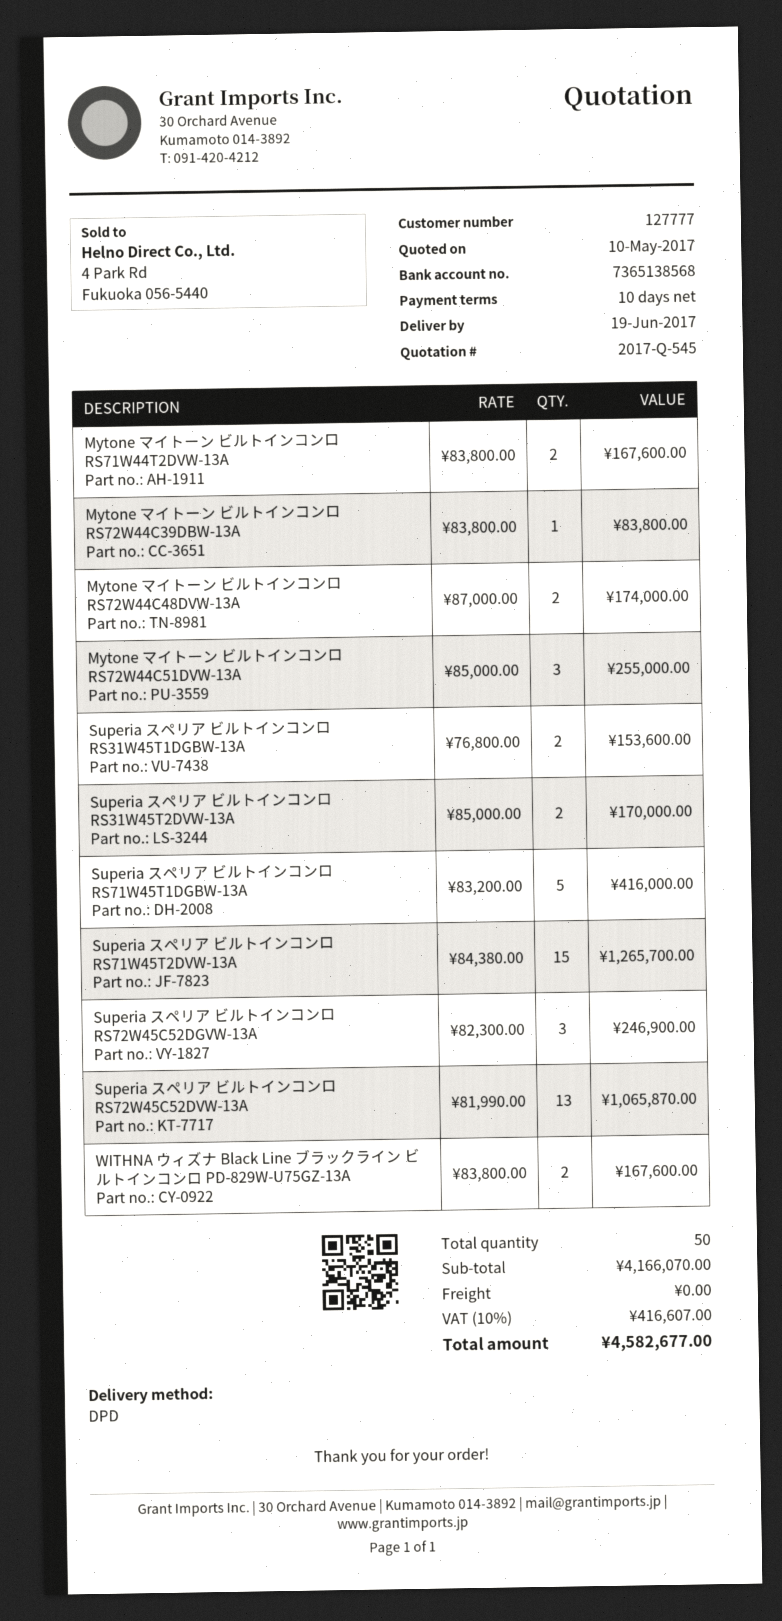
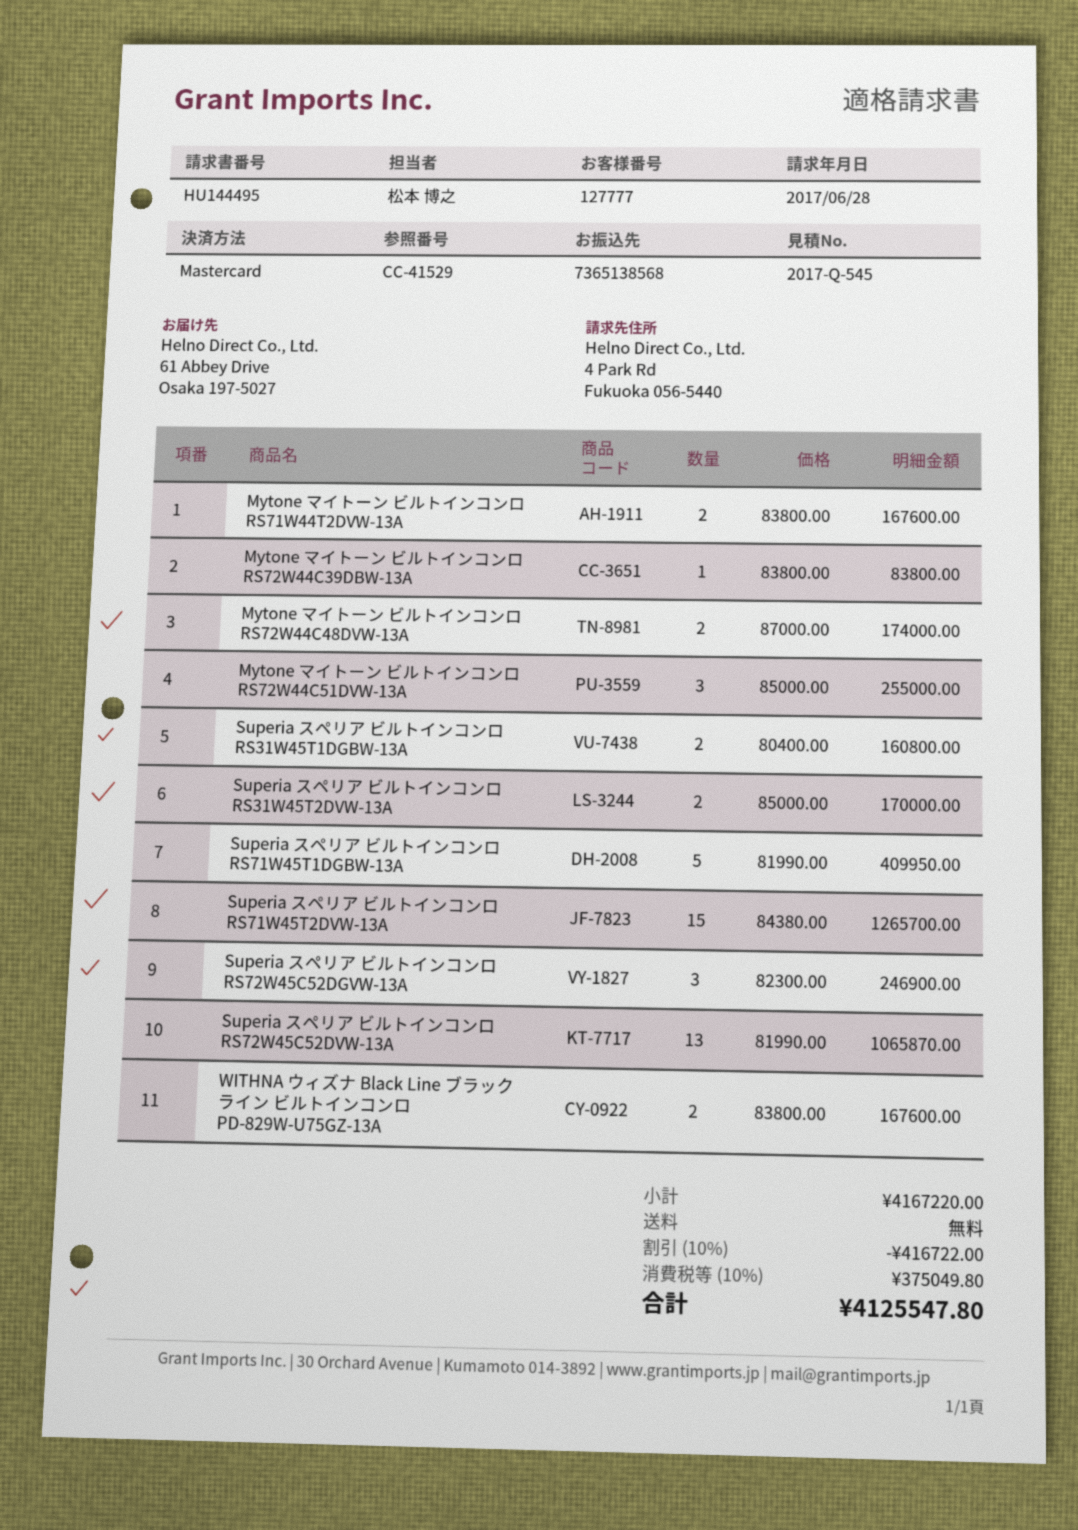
Superia スペリア ビルトインコンロ RS31W45T1DGBW-13A: 2 x 76800.00 = 153600.00 -> 2 x 80400.00 = 160800.00
Superia スペリア ビルトインコンロ RS71W45T1DGBW-13A: 5 x 83200.00 = 416000.00 -> 5 x 81990.00 = 409950.00
subtotal: 4166070.00 -> 4167220.00
discount: none -> 10% = 416722.00
tax: 10% = 416607.00 -> 10% = 375049.80
total: 4582677.00 -> 4125547.80

